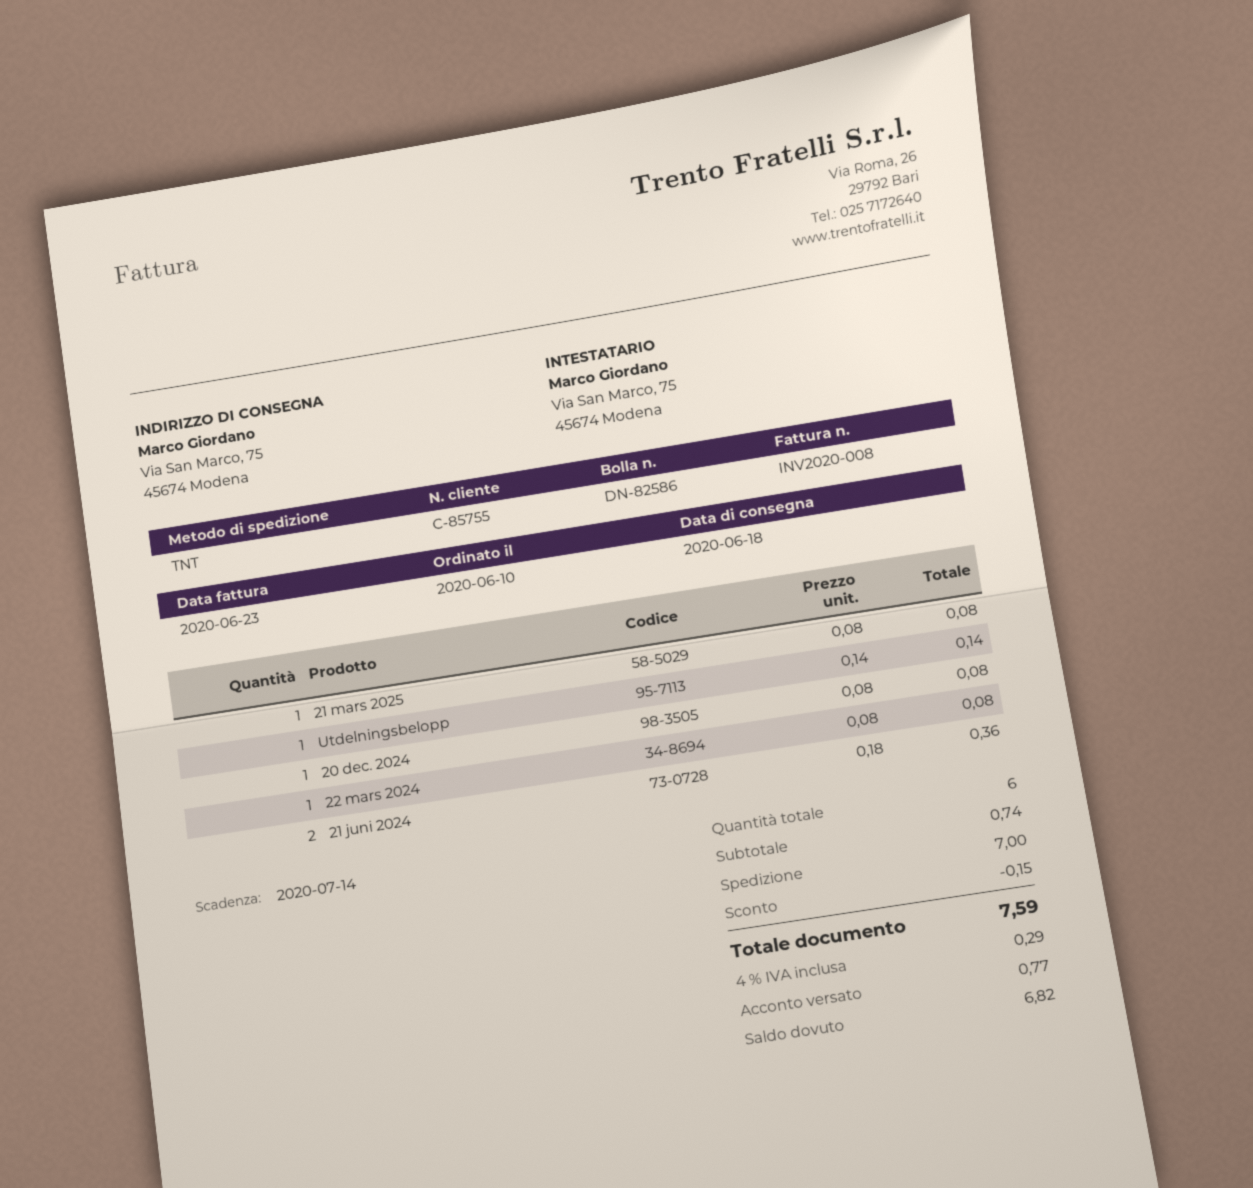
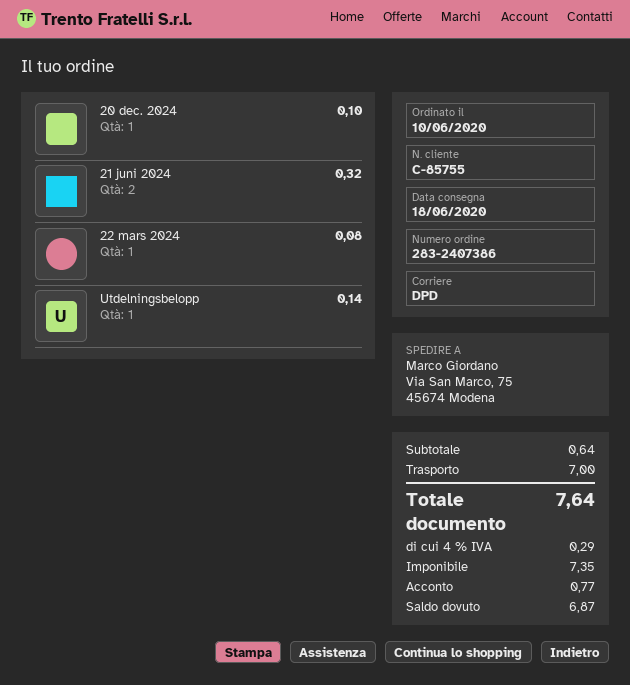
shipping method: TNT -> DPD
21 mars 2025: 1 for 0.08 -> none
20 dec. 2024: 1 for 0.08 -> 1 for 0.10
21 juni 2024: 2 for 0.36 -> 2 for 0.32
subtotal: 0.74 -> 0.64
discount: 0.15 -> none
total: 7.59 -> 7.64
balance: 6.82 -> 6.87

